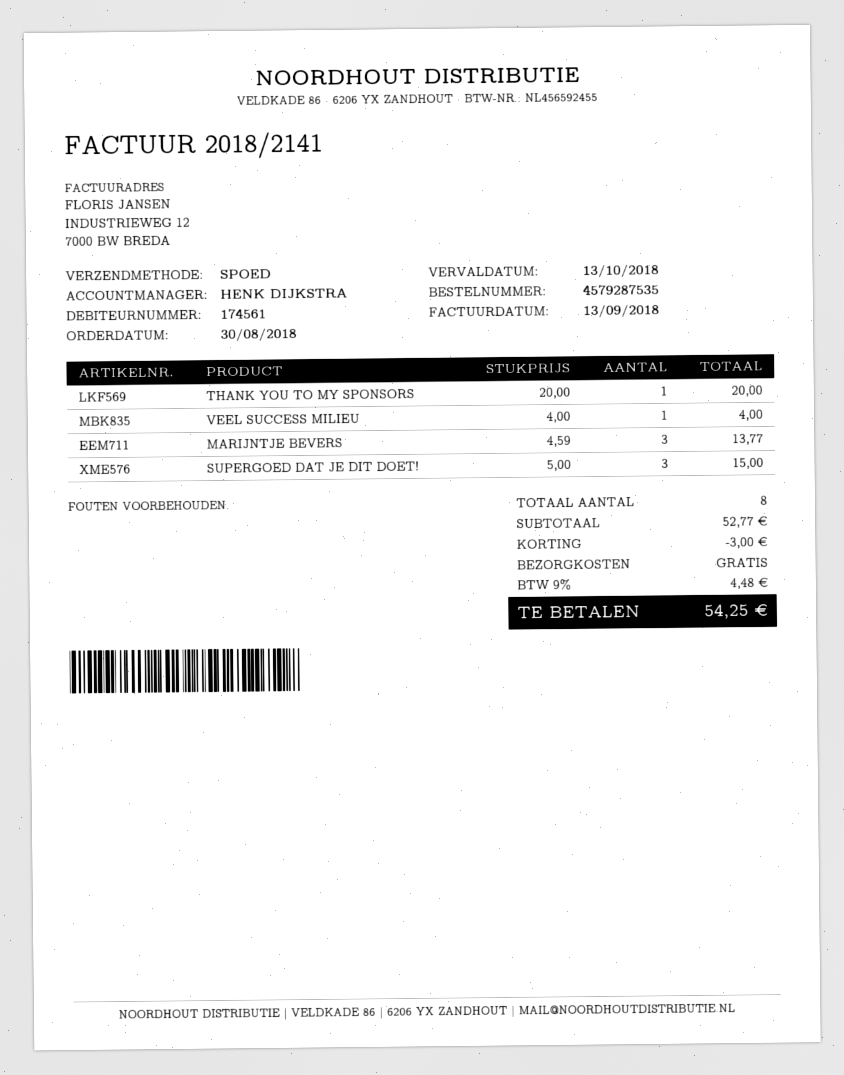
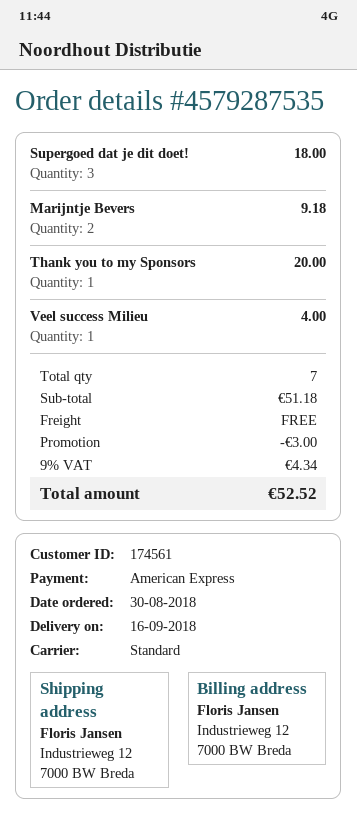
shipping method: express -> standard
MARIJNTJE BEVERS: 3 for 13.77 -> 2 for 9.18
SUPERGOED DAT JE DIT DOET!: 3 for 15.00 -> 3 for 18.00
total quantity: 8 -> 7
subtotal: 52.77 -> 51.18
tax: 9% = 4.48 -> 9% = 4.34
total: 54.25 -> 52.52

